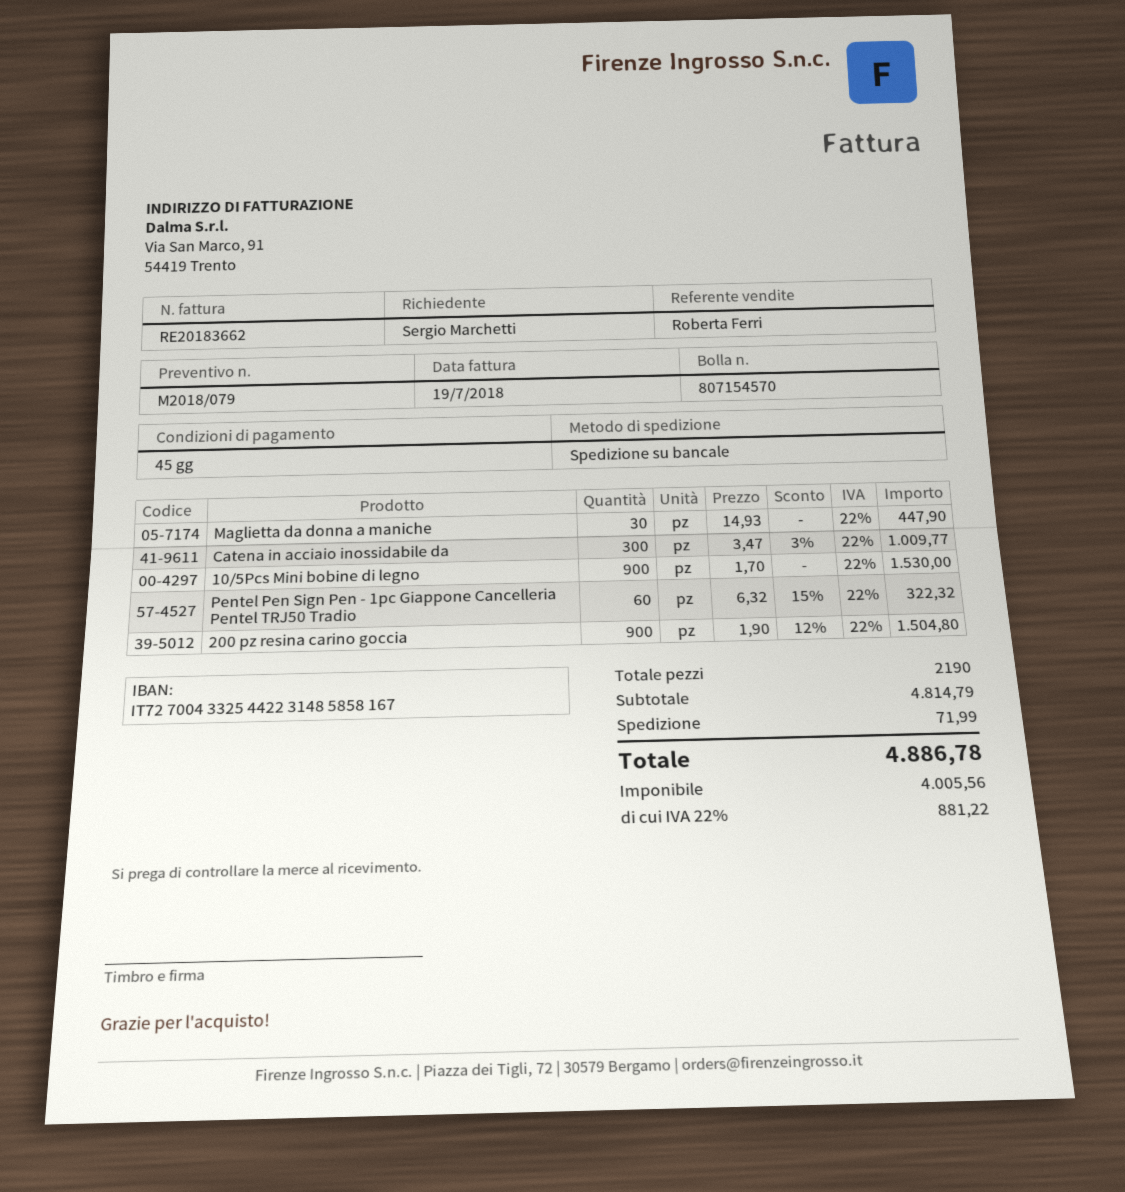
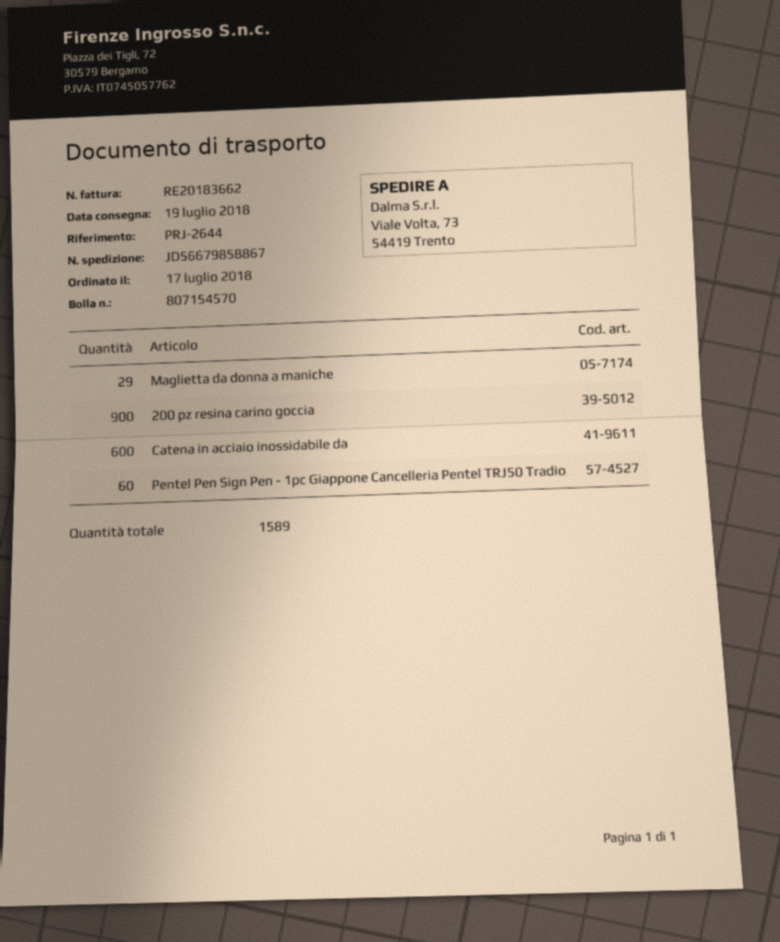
Maglietta da donna a maniche: 30 -> 29
Catena in acciaio inossidabile da: 300 -> 600
10/5Pcs Mini bobine di legno: 900 -> none
total quantity: 2190 -> 1589

